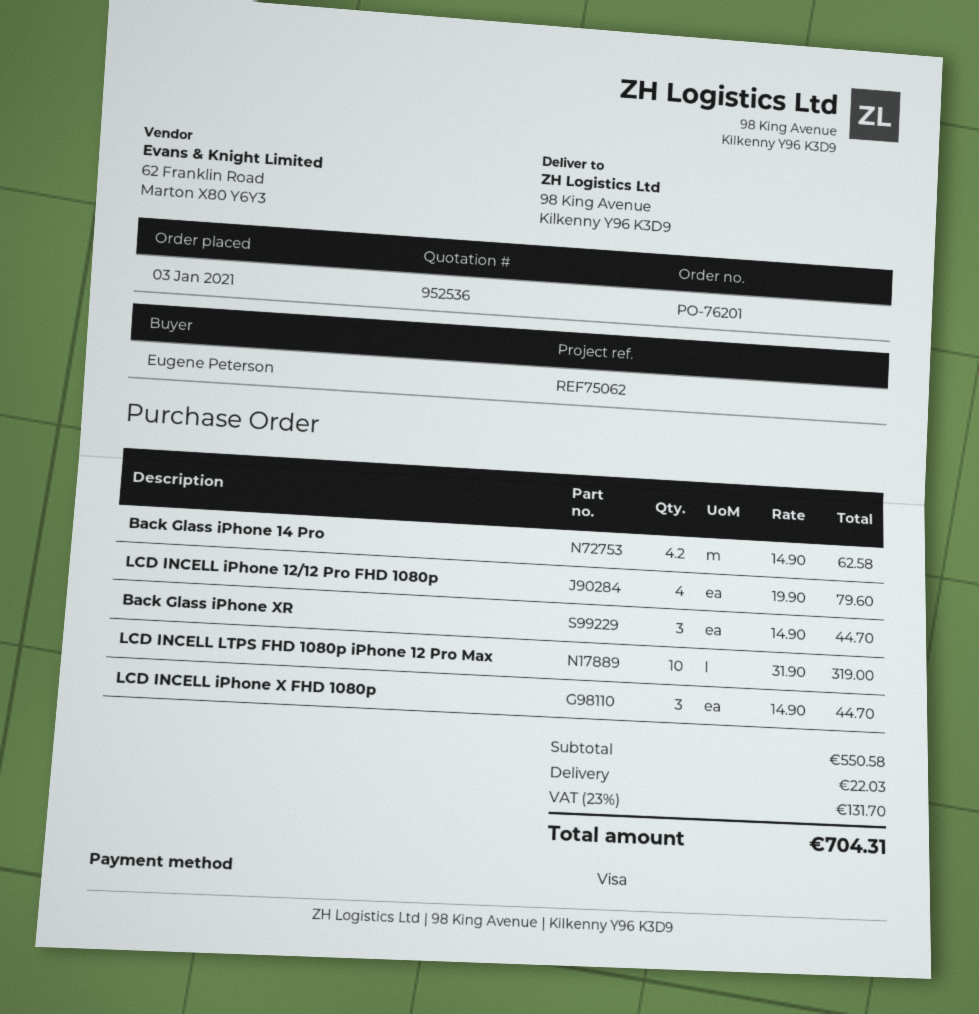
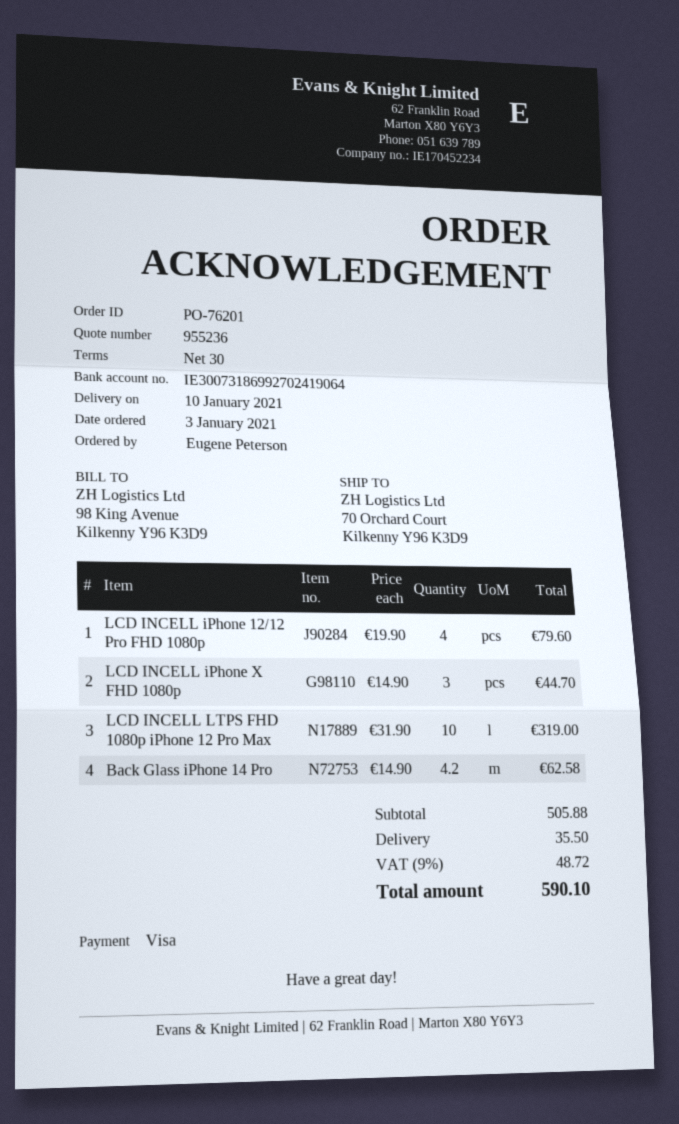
quote number: 952536 -> 955236
ship to: 98 King Avenue, Kilkenny Y96 K3D9 -> 70 Orchard Court, Kilkenny Y96 K3D9
Back Glass iPhone XR: 3 x 14.90 = 44.70 -> none
subtotal: 550.58 -> 505.88
shipping: 22.03 -> 35.50
tax: 23% = 131.70 -> 9% = 48.72
total: 704.31 -> 590.10

